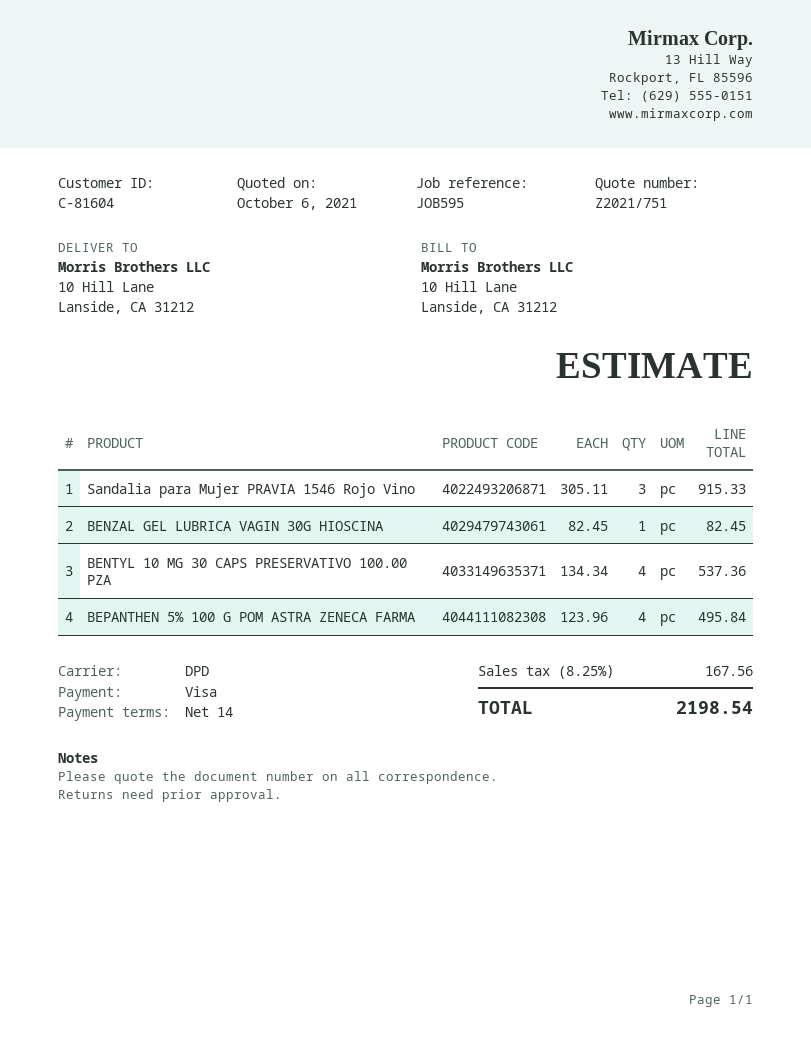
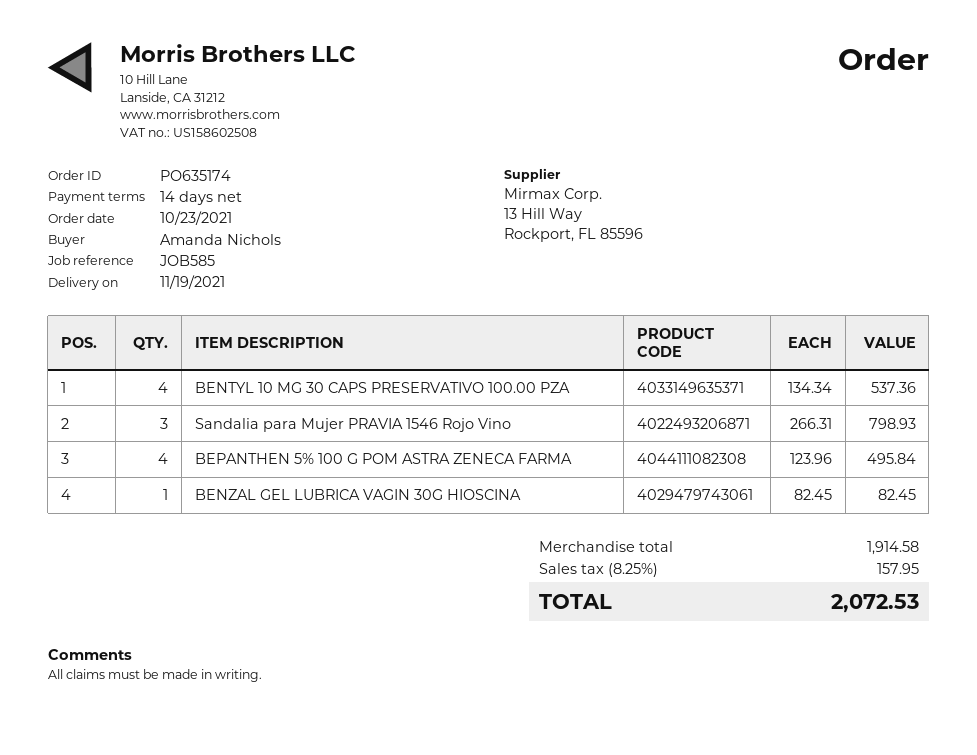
reference: JOB595 -> JOB585
Sandalia para Mujer PRAVIA 1546 Rojo Vino: 3 x 305.11 = 915.33 -> 3 x 266.31 = 798.93
tax: 8.25% = 167.56 -> 8.25% = 157.95
total: 2198.54 -> 2072.53

